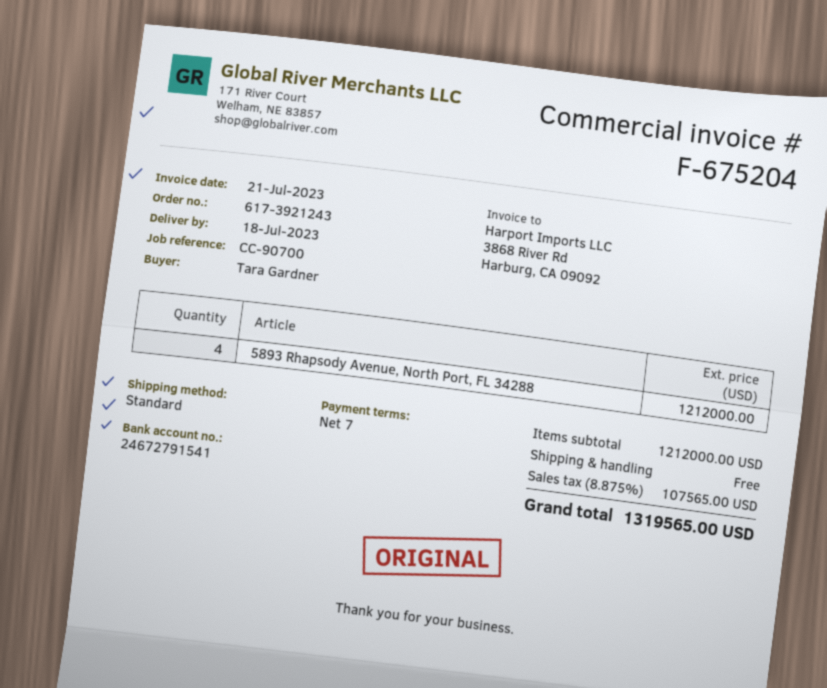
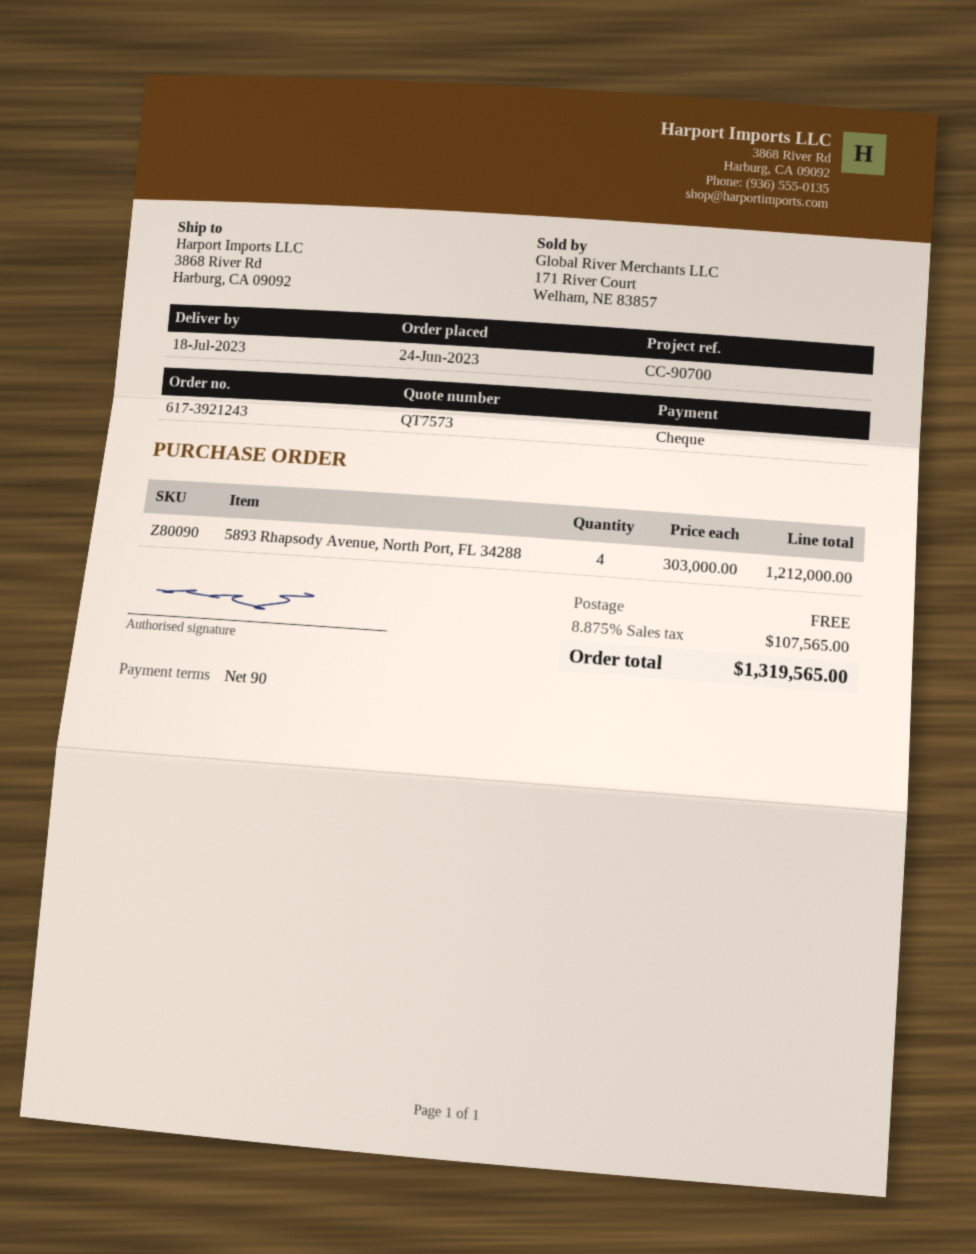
payment terms: 7 days -> 90 days

